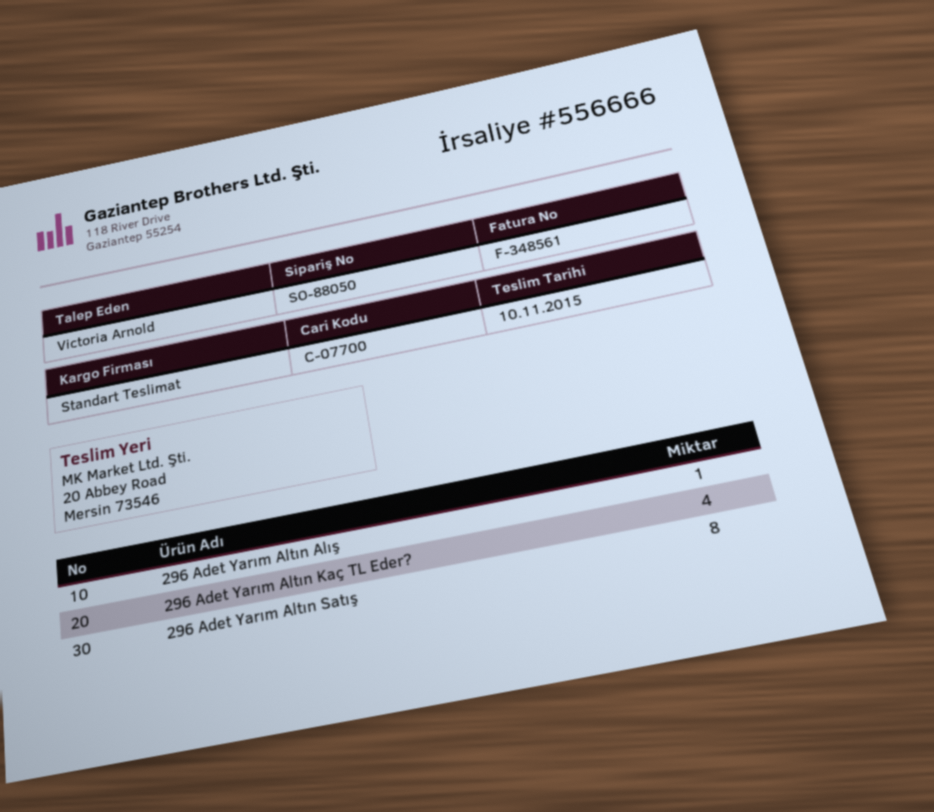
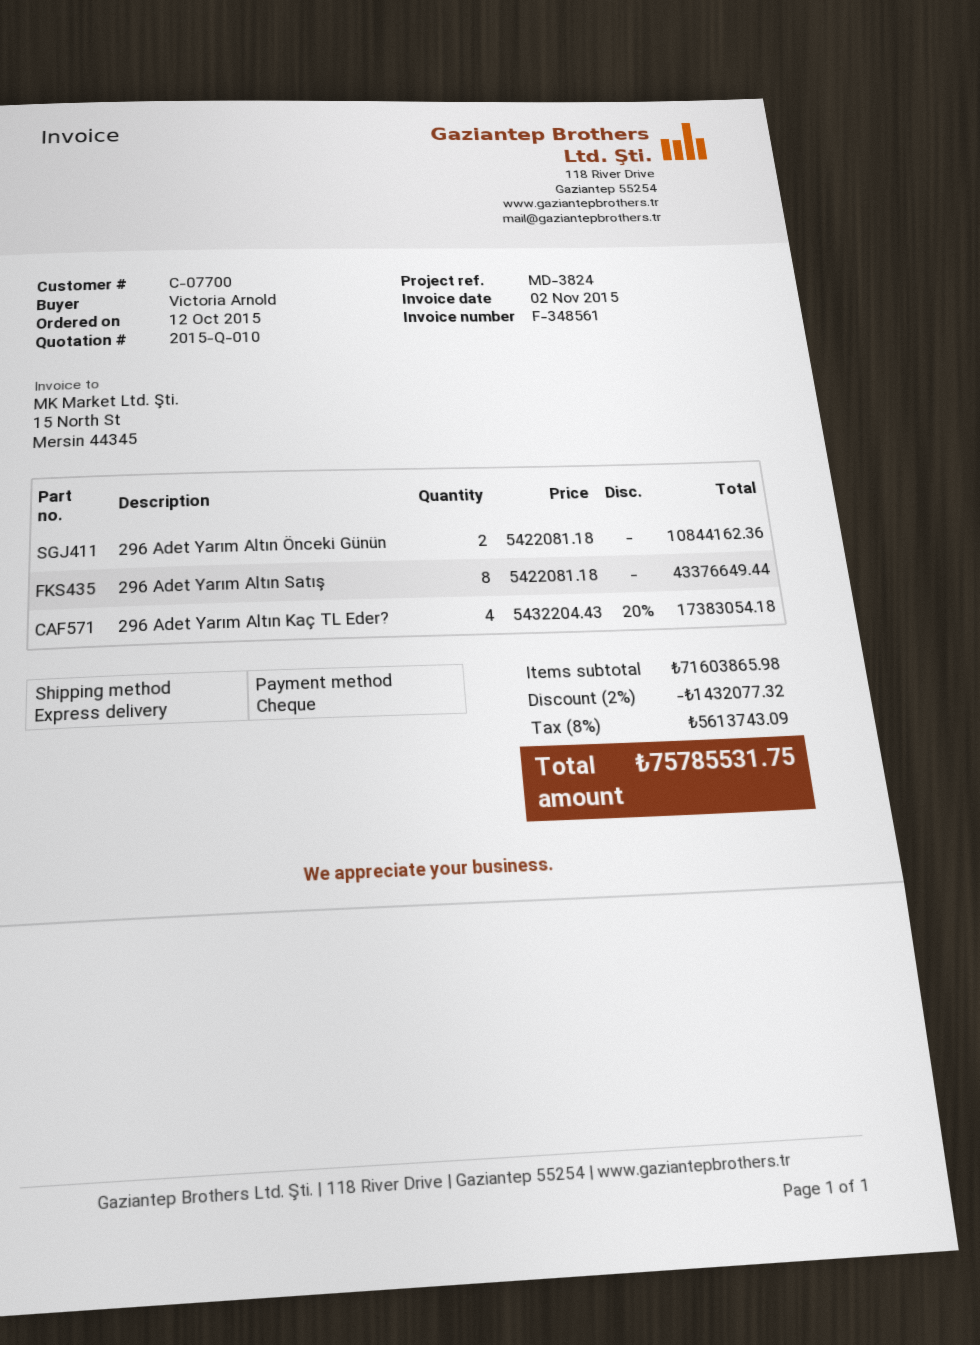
shipping method: standard -> express
296 Adet Yarım Altın Alış: 1 -> none
296 Adet Yarım Altın Önceki Günün: none -> 2

